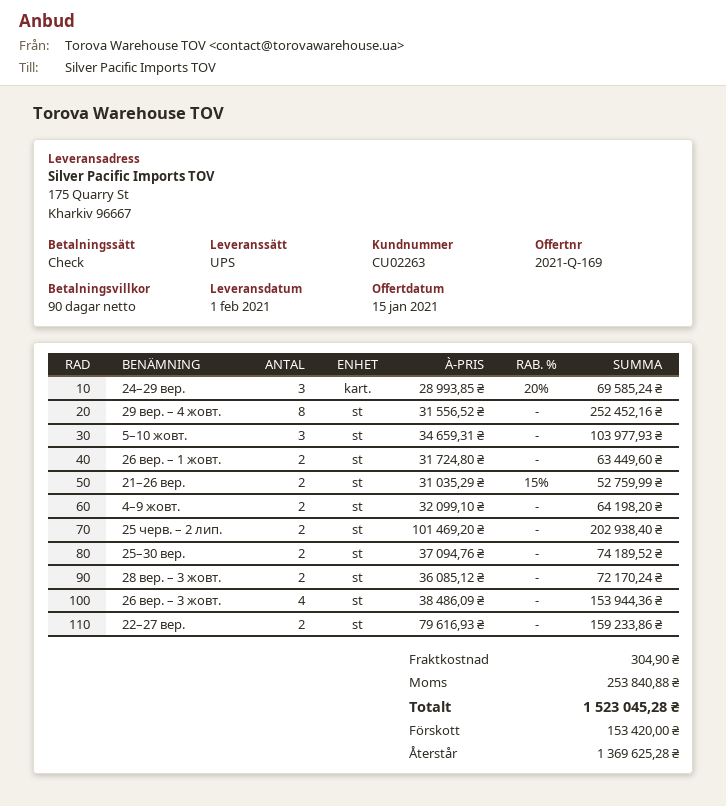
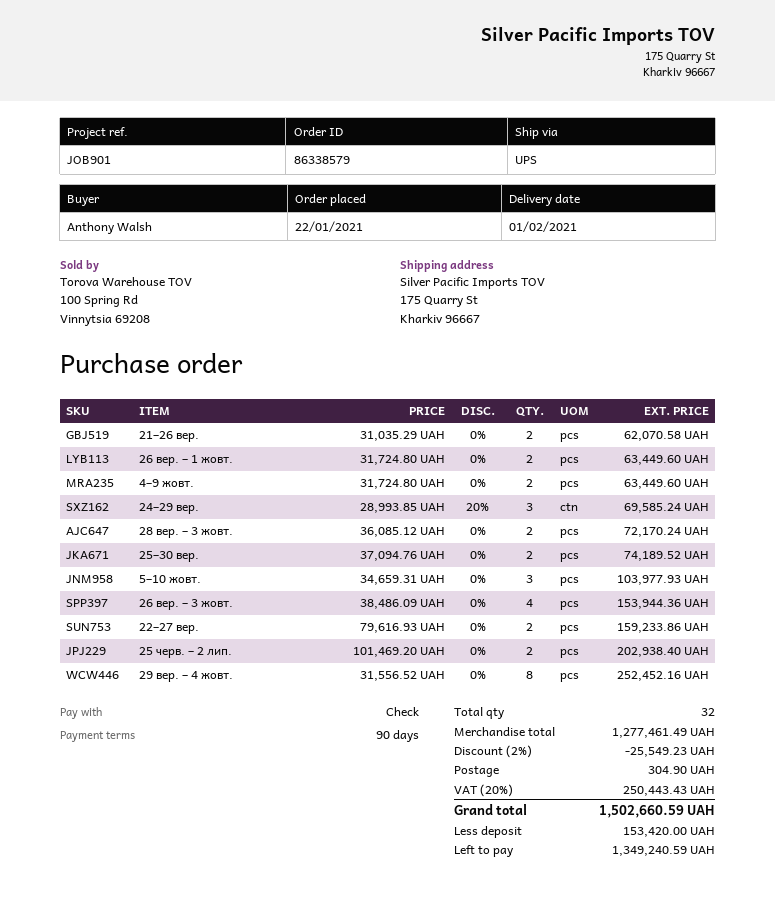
21–26 вер.: 2 x 31035.29 - 15% = 52759.99 -> 2 x 31035.29 = 62070.58
4–9 жовт.: 2 x 32099.10 = 64198.20 -> 2 x 31724.80 = 63449.60
discount: none -> 2% = 25549.23
tax: 253840.88 -> 250443.43
total: 1523045.28 -> 1502660.59
balance: 1369625.28 -> 1349240.59

